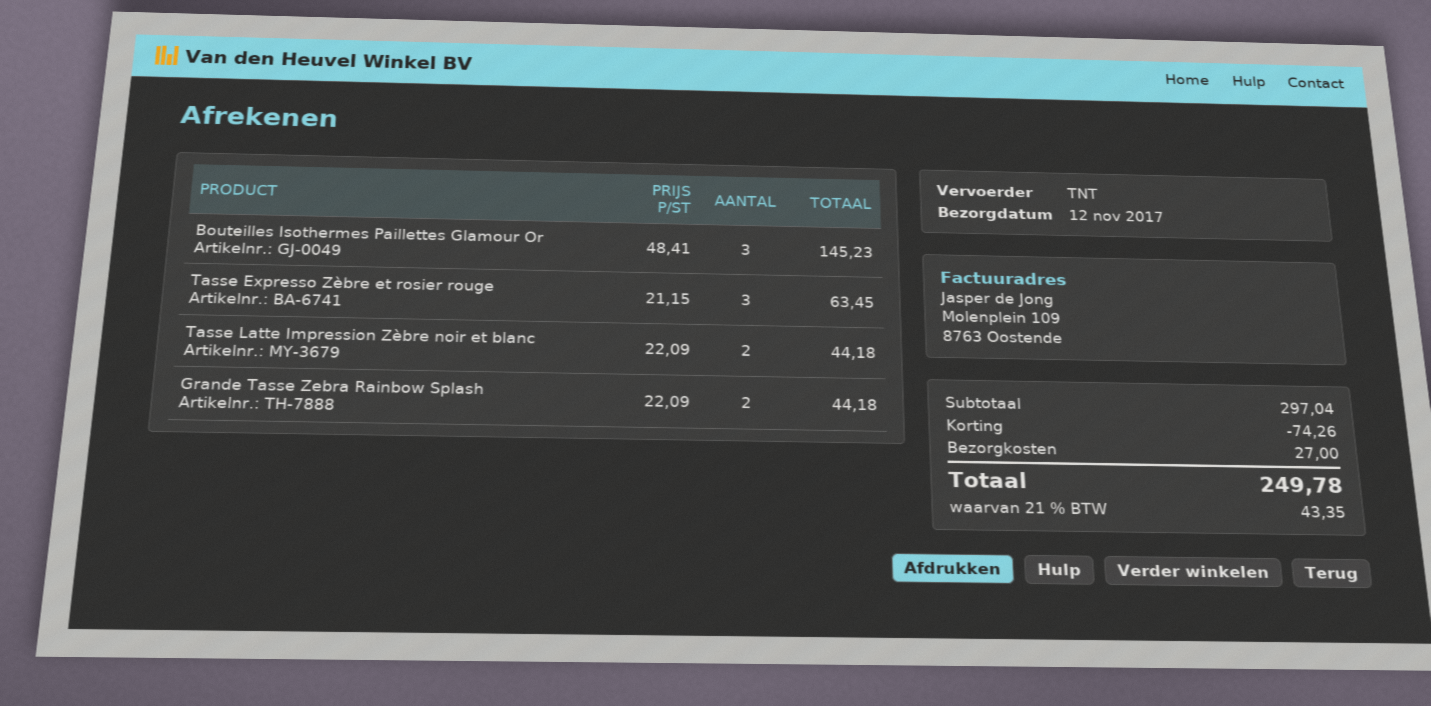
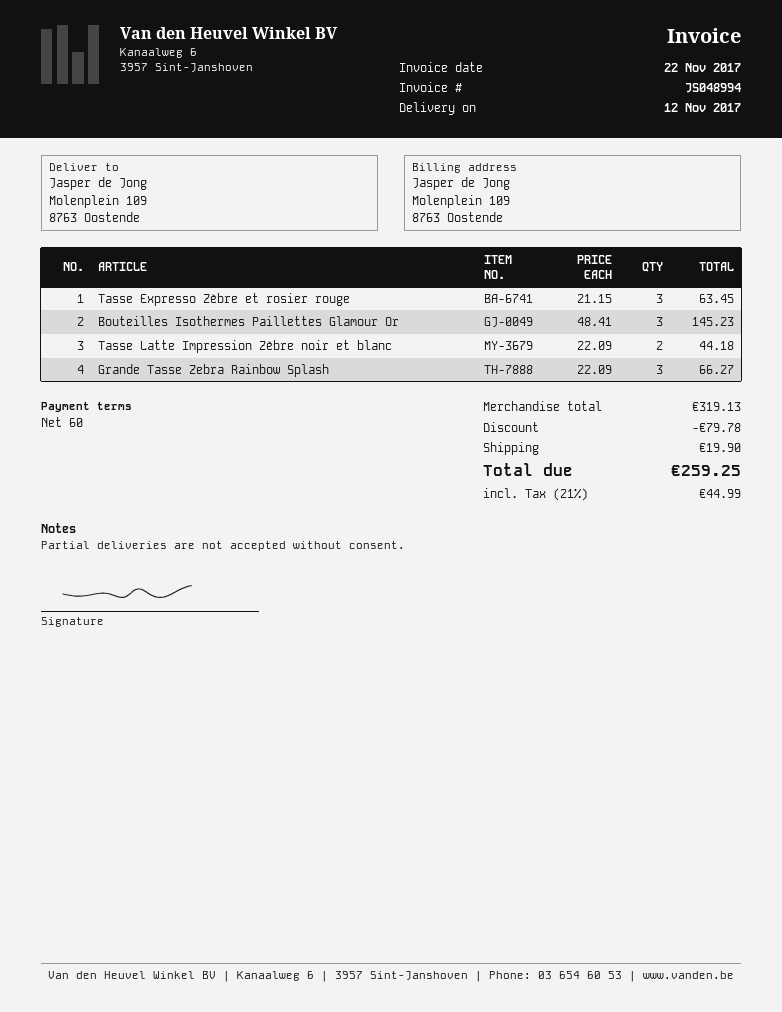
Grande Tasse Zebra Rainbow Splash: 2 x 22.09 = 44.18 -> 3 x 22.09 = 66.27
subtotal: 297.04 -> 319.13
discount: 74.26 -> 79.78
shipping: 27.00 -> 19.90
tax: 21% = 43.35 -> 21% = 44.99
total: 249.78 -> 259.25

